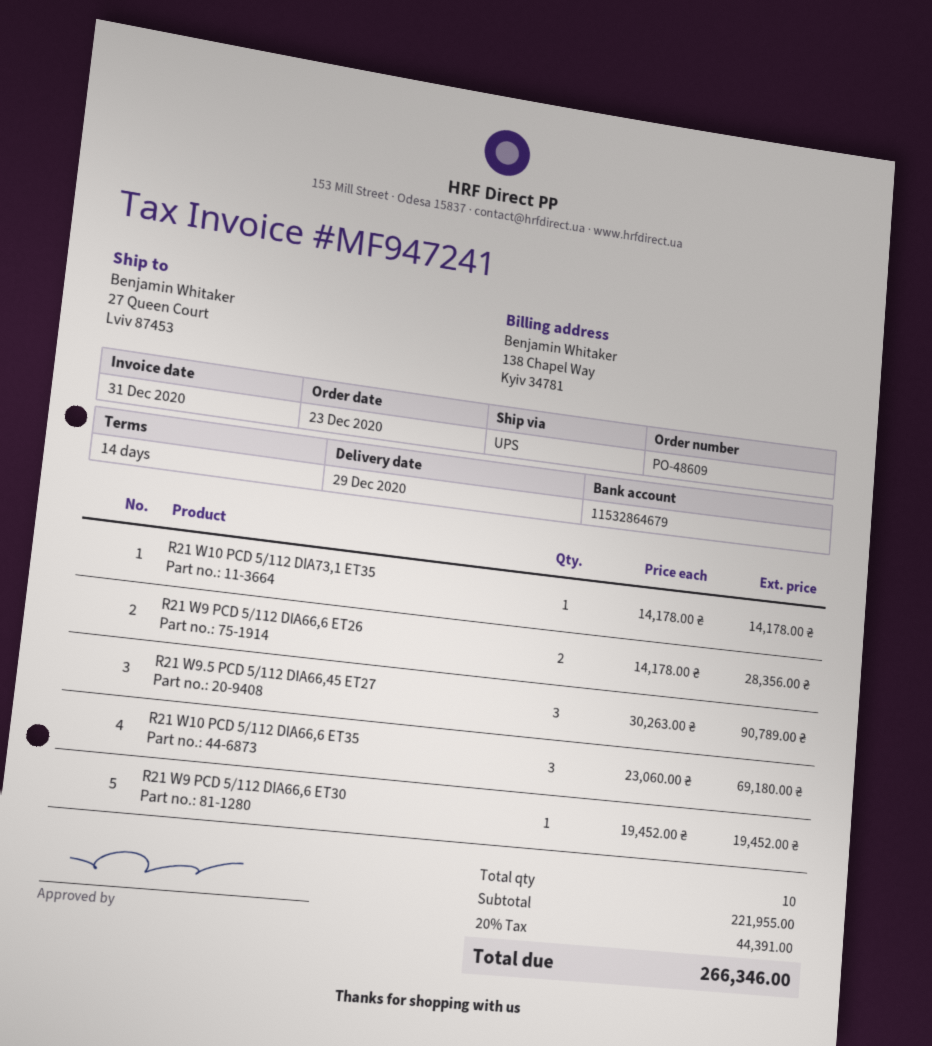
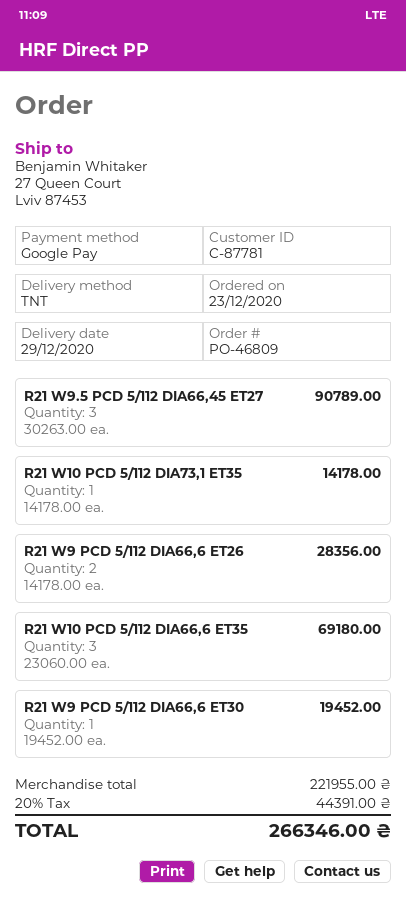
order number: PO-48609 -> PO-46809
shipping method: UPS -> TNT

